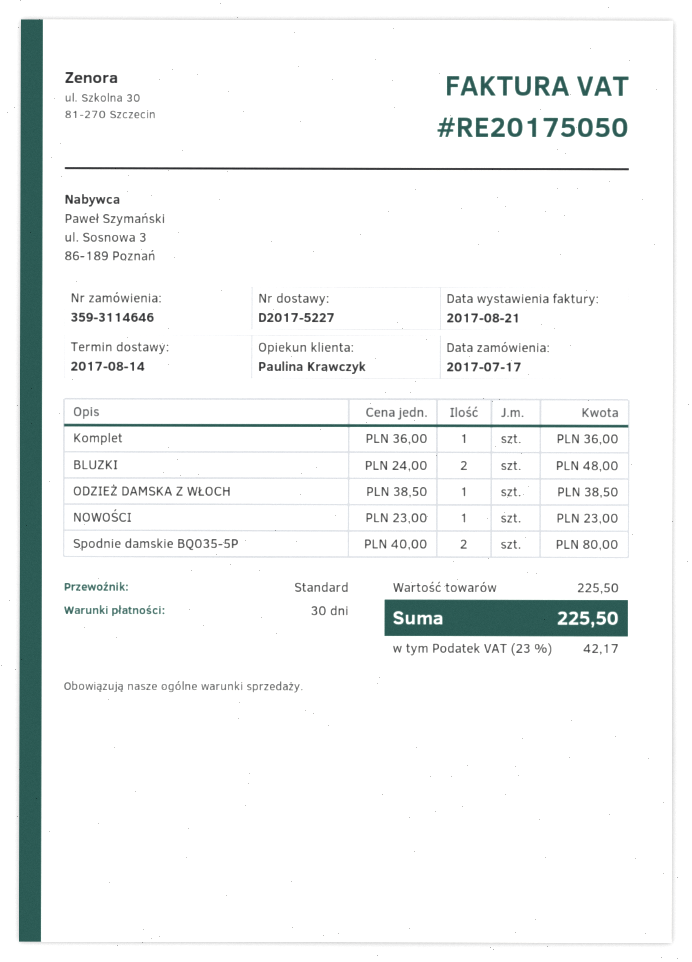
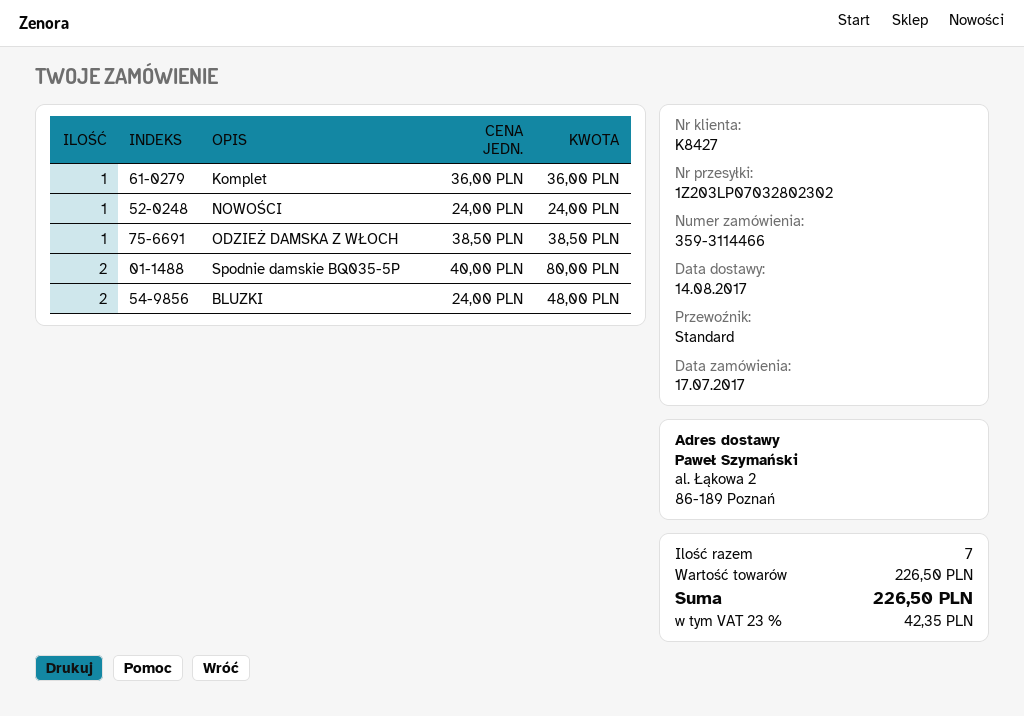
order number: 359-3114646 -> 359-3114466
NOWOŚCI: 1 x 23.00 = 23.00 -> 1 x 24.00 = 24.00
subtotal: 225.50 -> 226.50
tax: 23% = 42.17 -> 23% = 42.35
total: 225.50 -> 226.50

